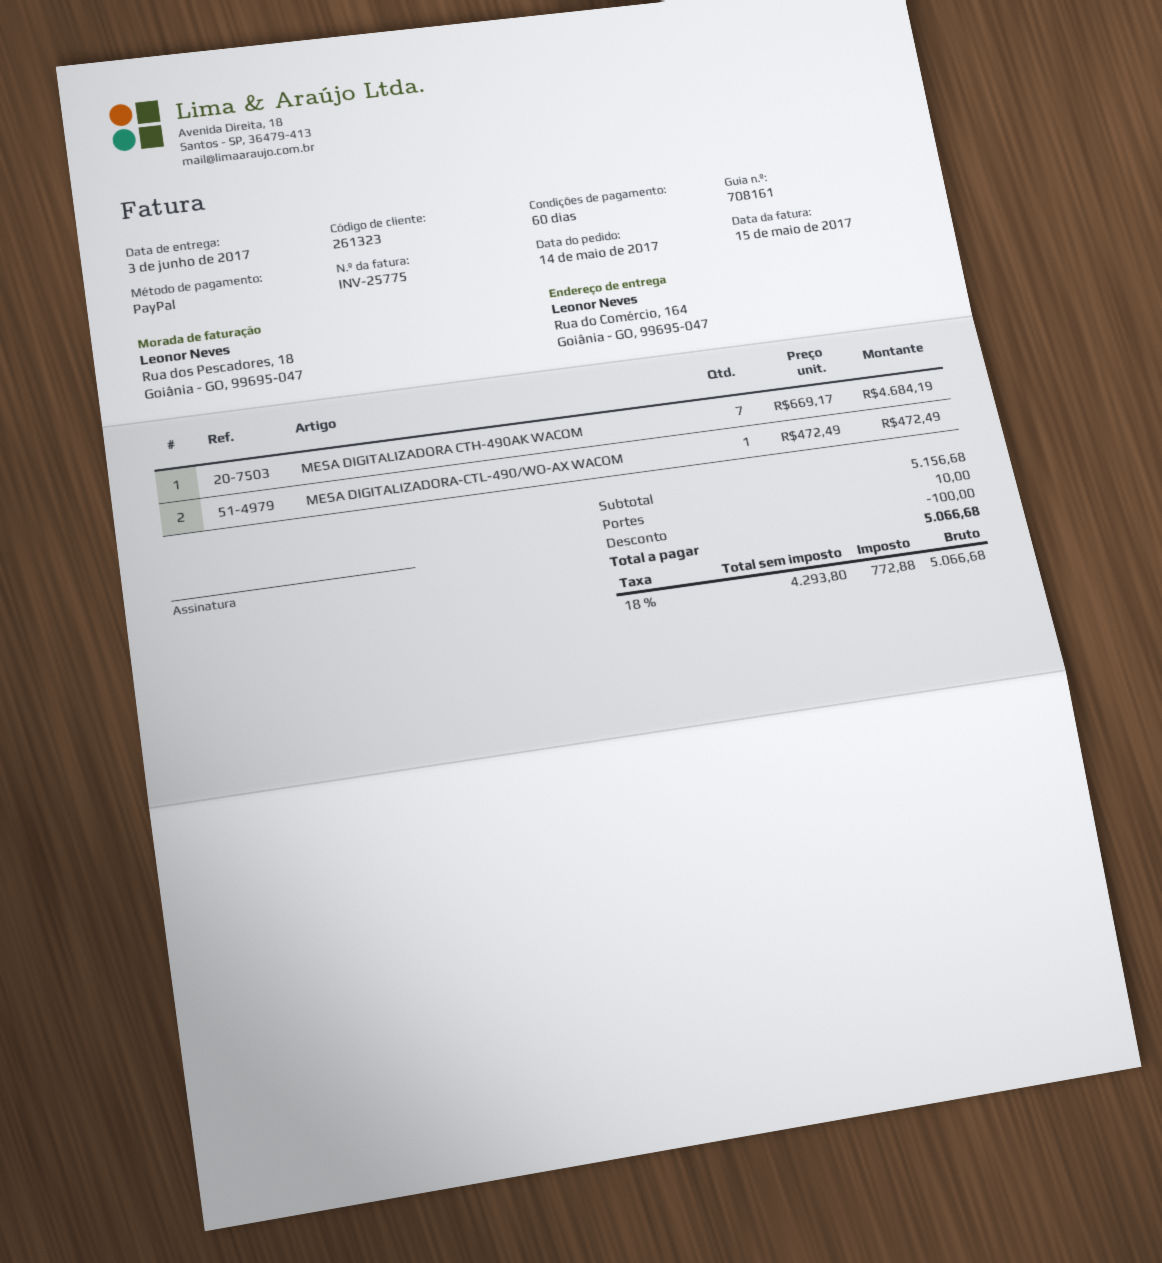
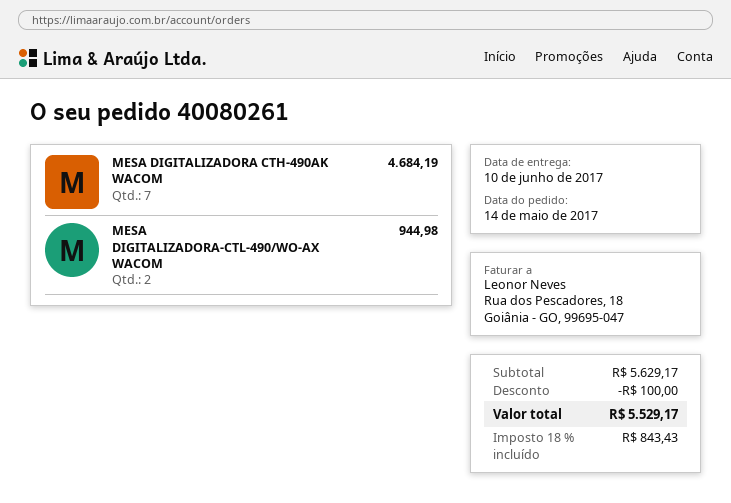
delivery date: 2017-06-03 -> 2017-06-10
MESA DIGITALIZADORA-CTL-490/WO-AX WACOM: 1 for 472.49 -> 2 for 944.98
subtotal: 5156.68 -> 5629.17
shipping: 10.00 -> none
tax: 18% = 772.88 -> 18% = 843.43
total: 5066.68 -> 5529.17

